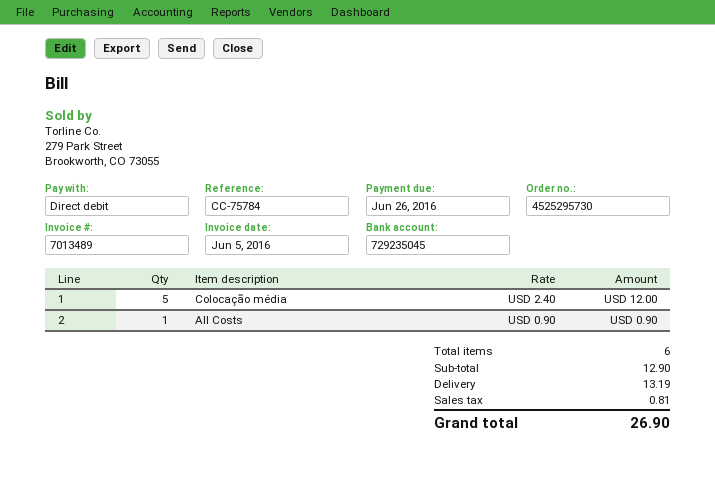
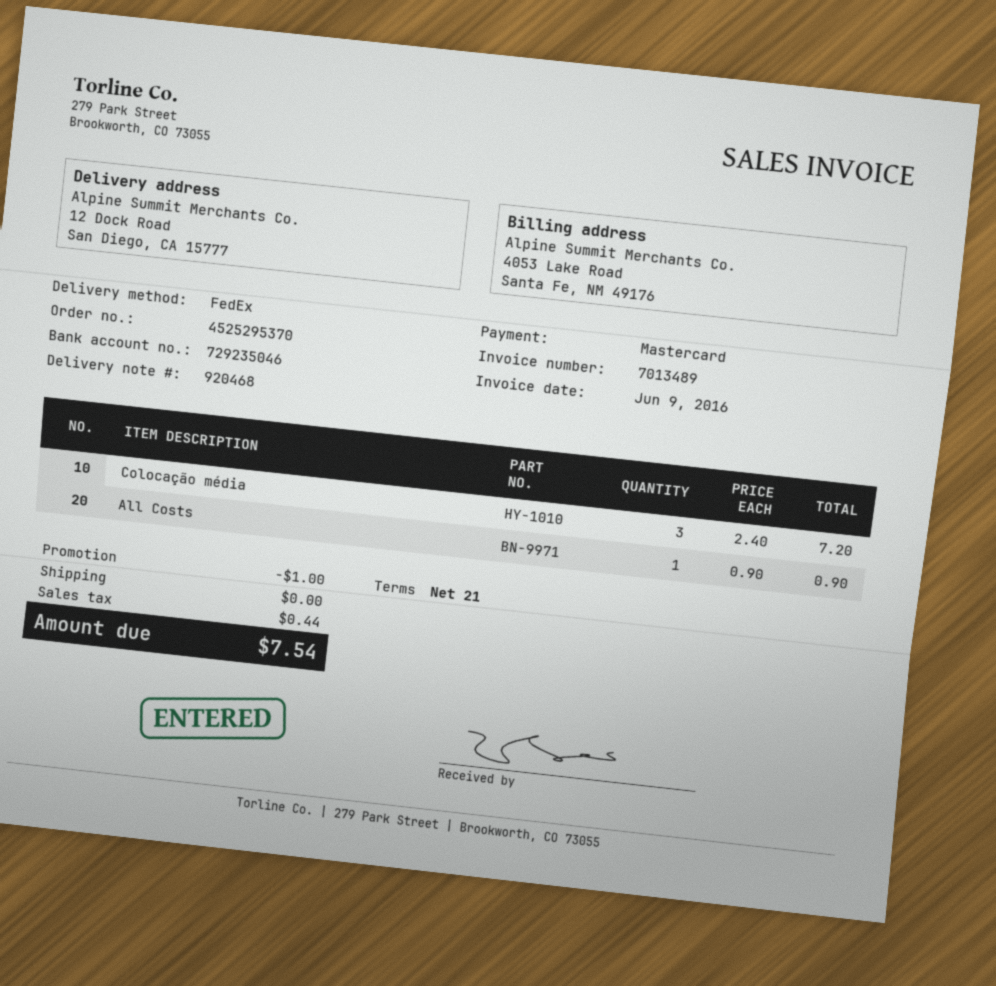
order number: 4525295730 -> 4525295370
invoice date: 2016-06-05 -> 2016-06-09
payment method: direct debit -> Mastercard
bank account: 729235045 -> 729235046
Colocação média: 5 x 2.40 = 12.00 -> 3 x 2.40 = 7.20
discount: none -> 1.00
shipping: 13.19 -> 0.00
tax: 0.81 -> 0.44
total: 26.90 -> 7.54

